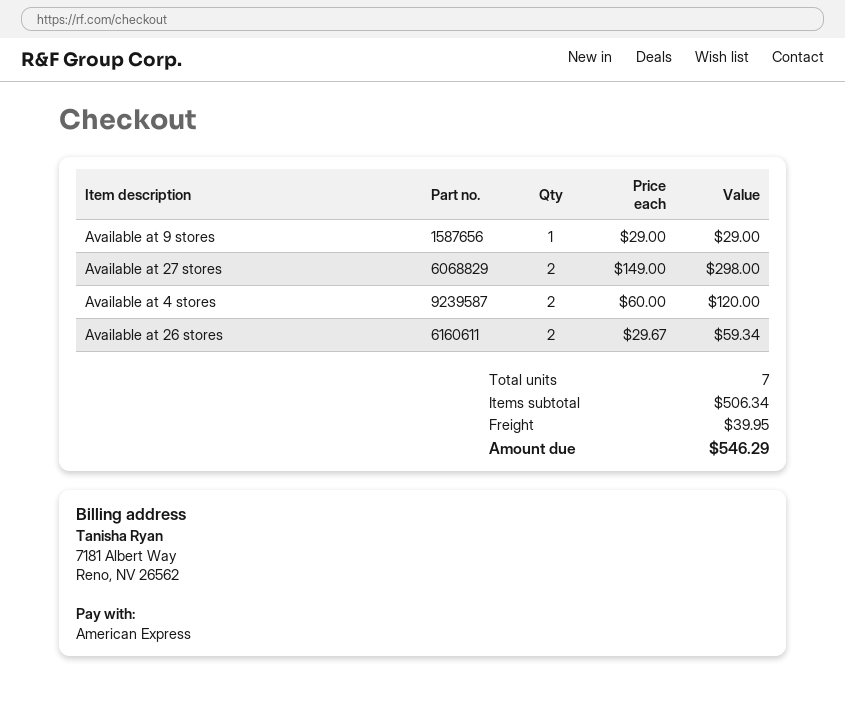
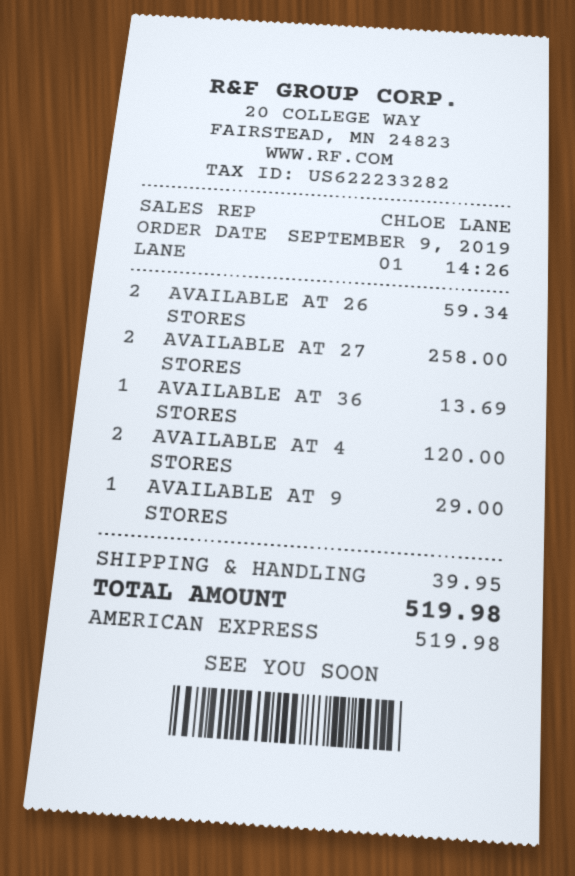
Available at 27 stores: 2 for 298.00 -> 2 for 258.00
AVAILABLE AT 36 STORES: none -> 1 for 13.69
total: 546.29 -> 519.98

